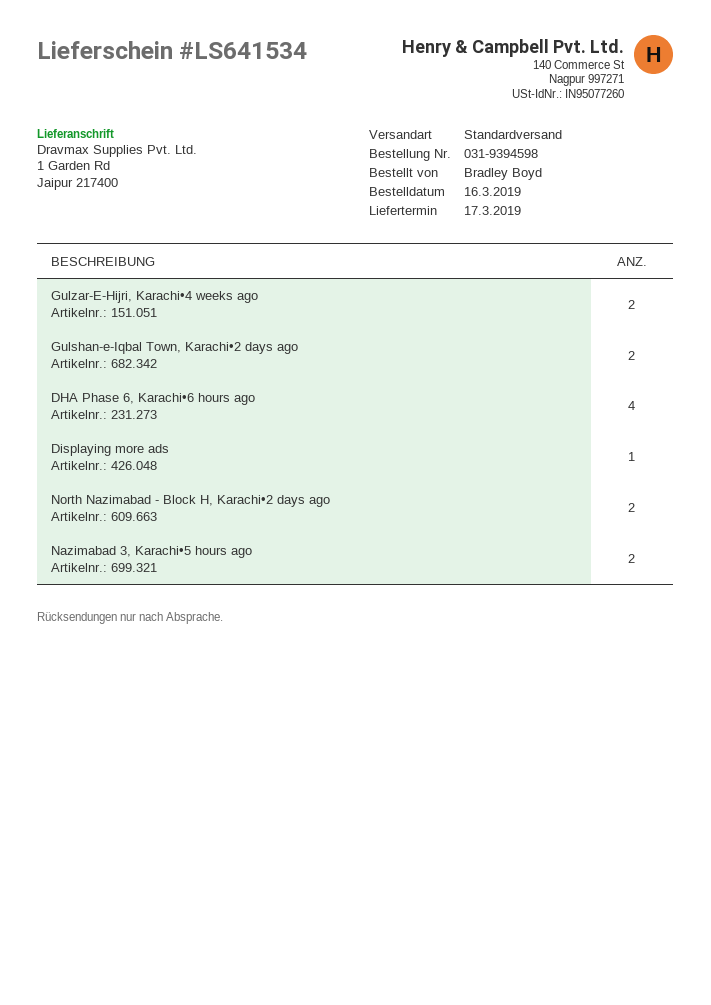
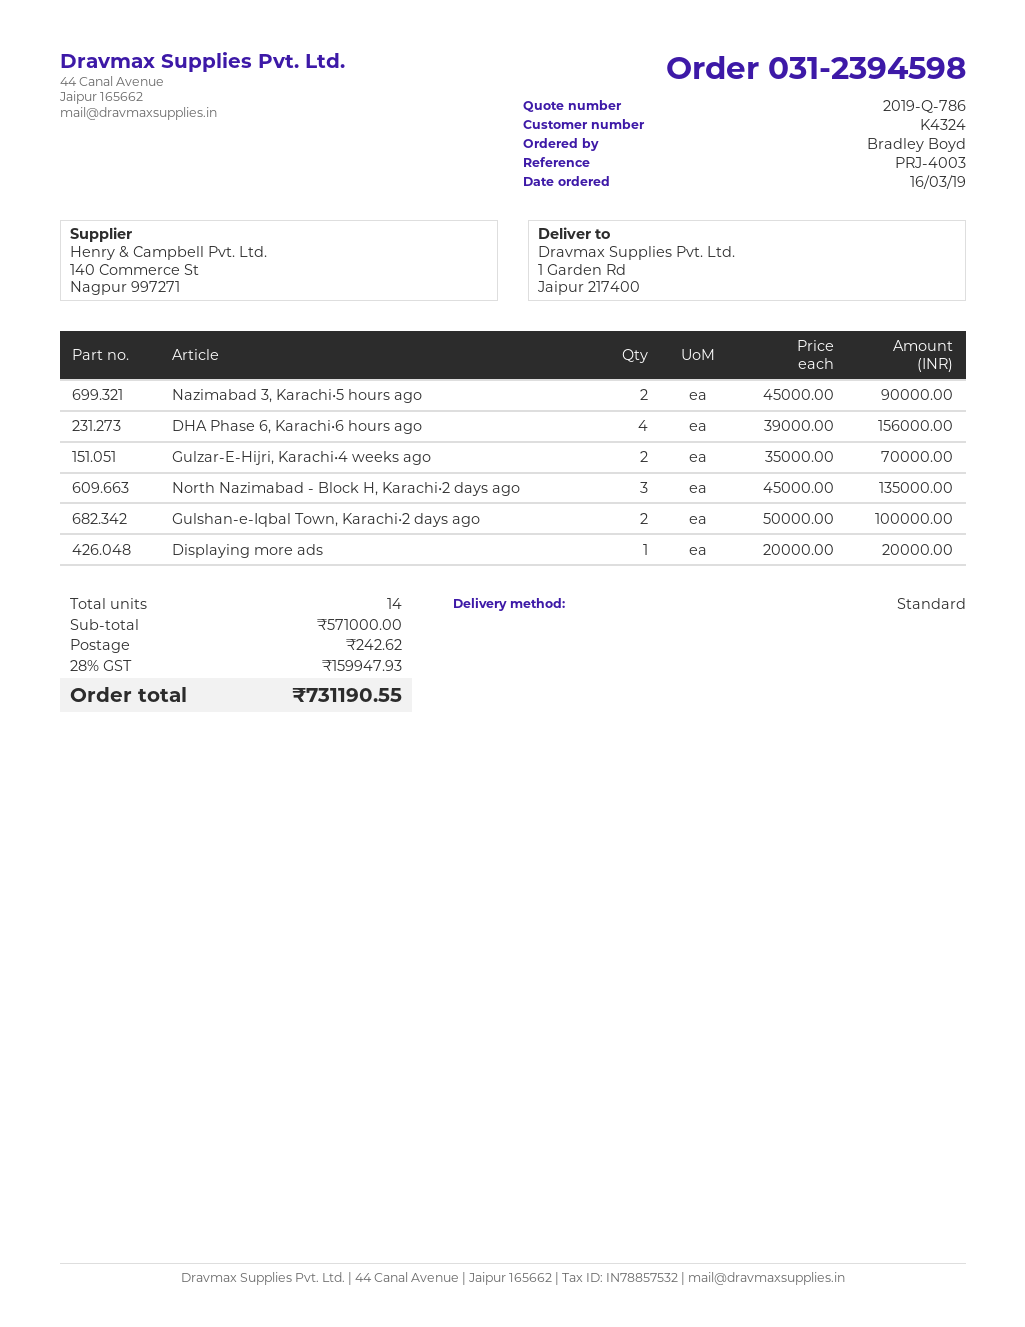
order number: 031-9394598 -> 031-2394598
North Nazimabad - Block H, Karachi•2 days ago: 2 -> 3

